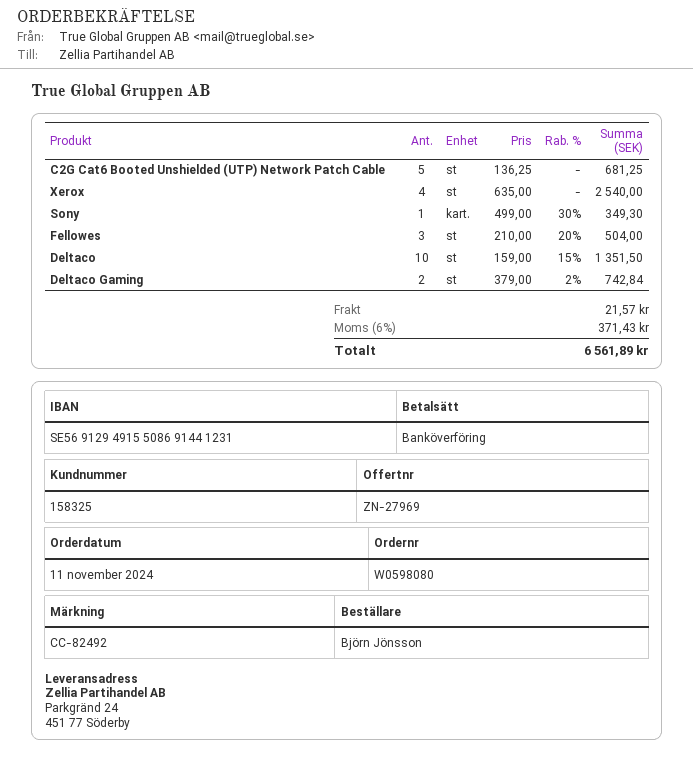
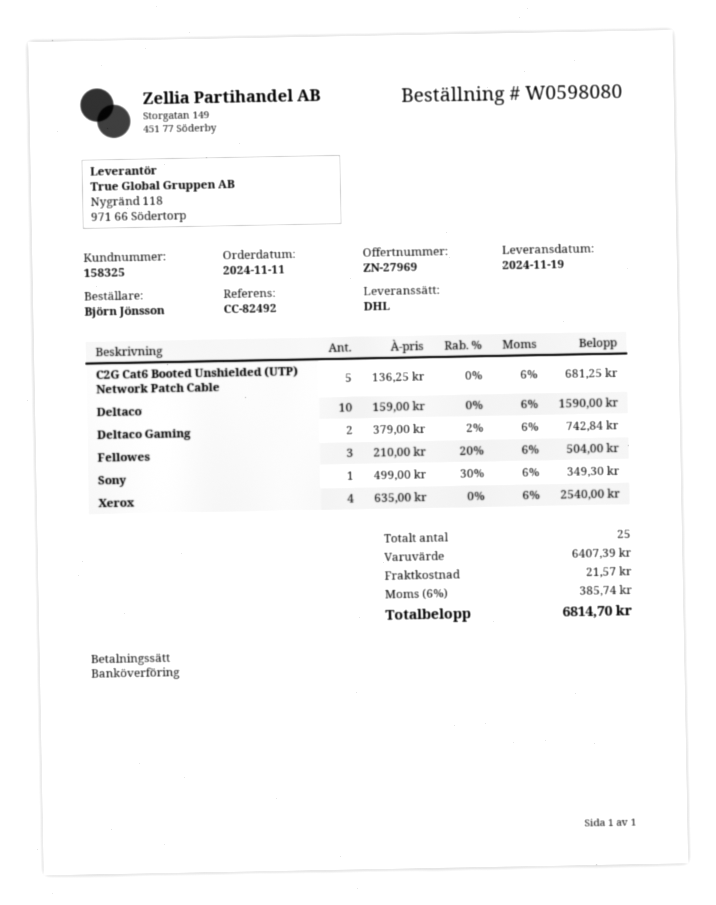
Deltaco: 10 x 159.00 - 15% = 1351.50 -> 10 x 159.00 = 1590.00
tax: 6% = 371.43 -> 6% = 385.74
total: 6561.89 -> 6814.70

